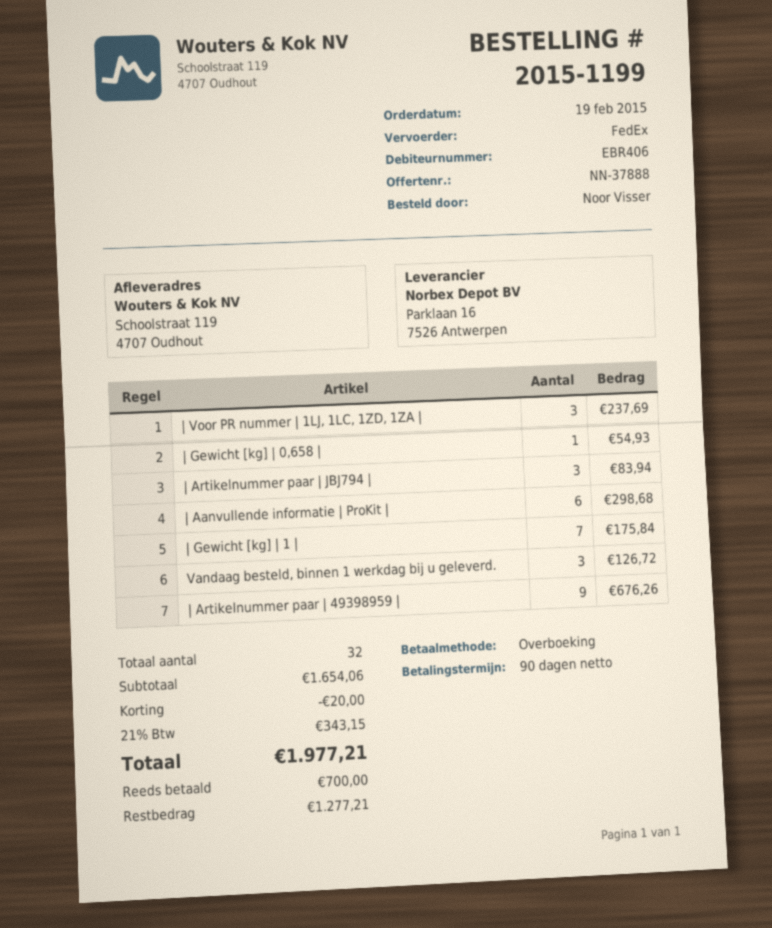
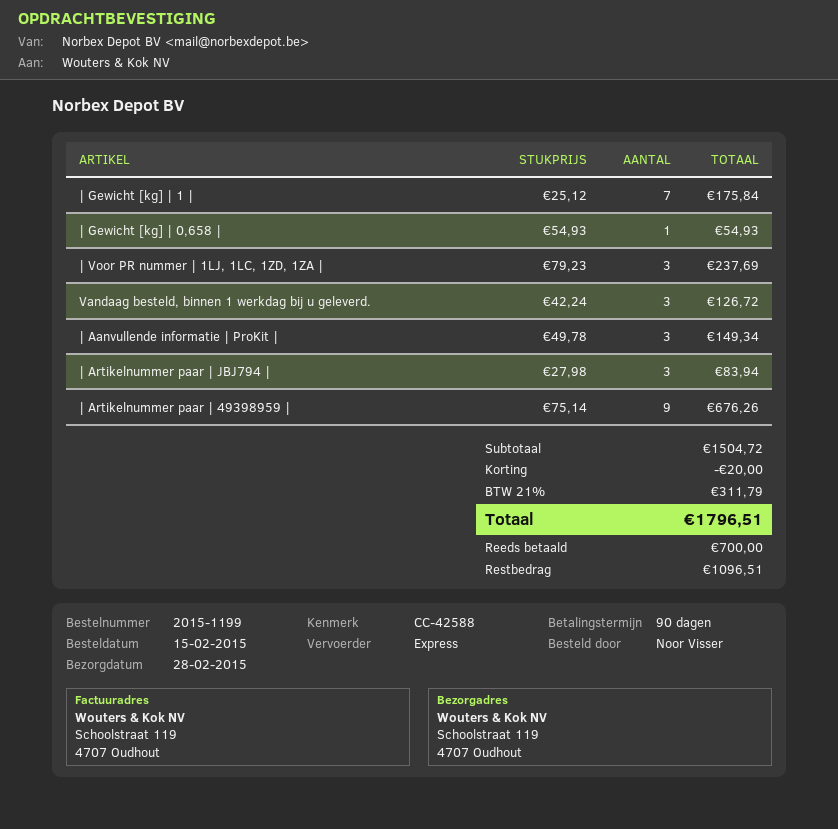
order date: 2015-02-19 -> 2015-02-15
shipping method: FedEx -> express
| Aanvullende informatie | ProKit |: 6 for 298.68 -> 3 for 149.34
subtotal: 1654.06 -> 1504.72
tax: 21% = 343.15 -> 21% = 311.79
total: 1977.21 -> 1796.51
balance: 1277.21 -> 1096.51

